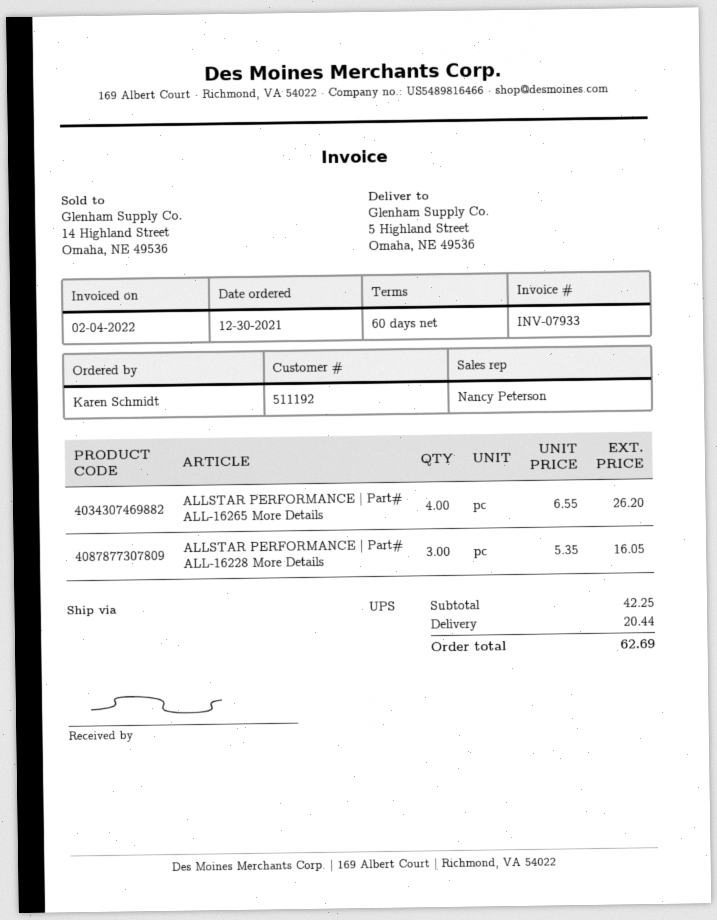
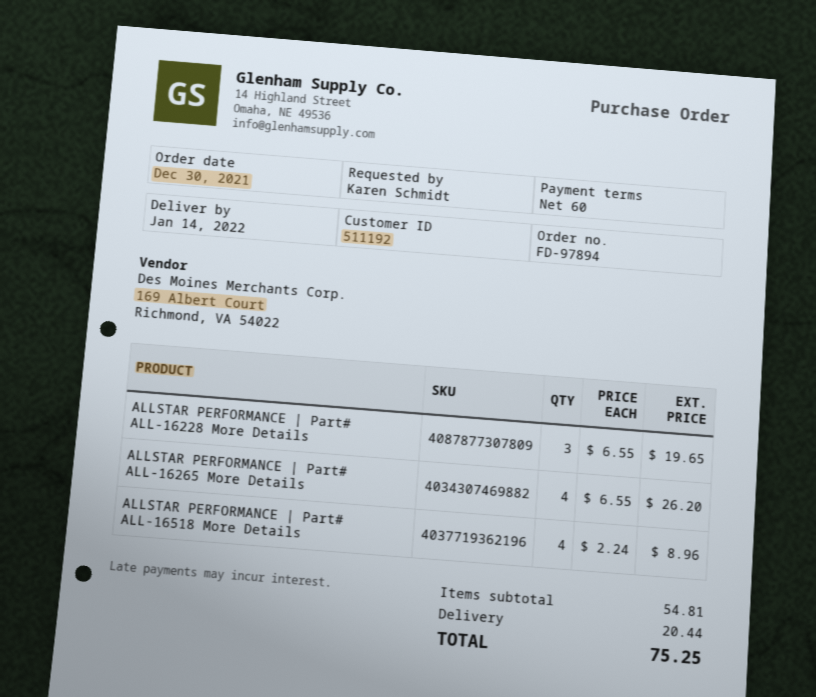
ALLSTAR PERFORMANCE | Part# ALL-16228 More Details: 3 x 5.35 = 16.05 -> 3 x 6.55 = 19.65
ALLSTAR PERFORMANCE | Part# ALL-16518 More Details: none -> 4 x 2.24 = 8.96
subtotal: 42.25 -> 54.81
total: 62.69 -> 75.25

